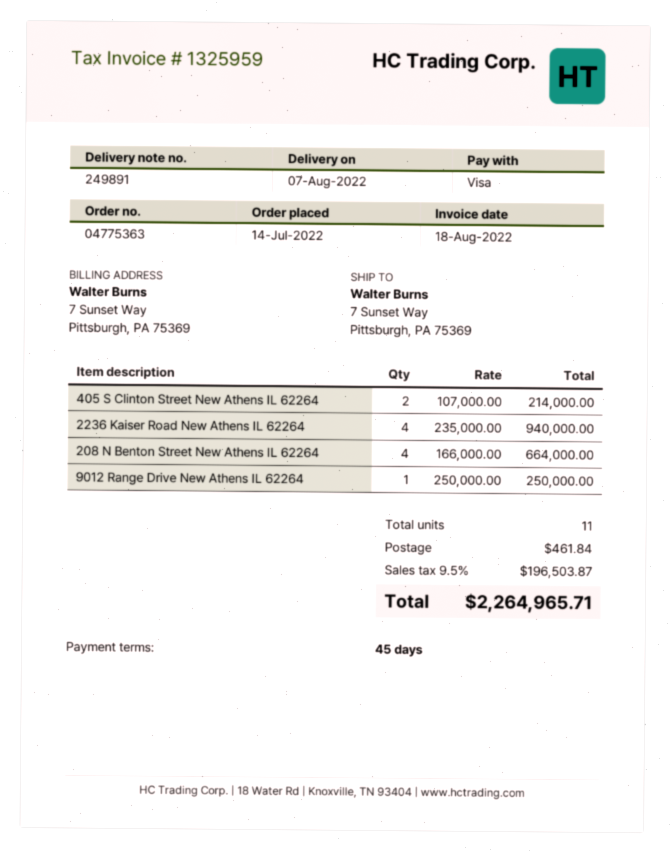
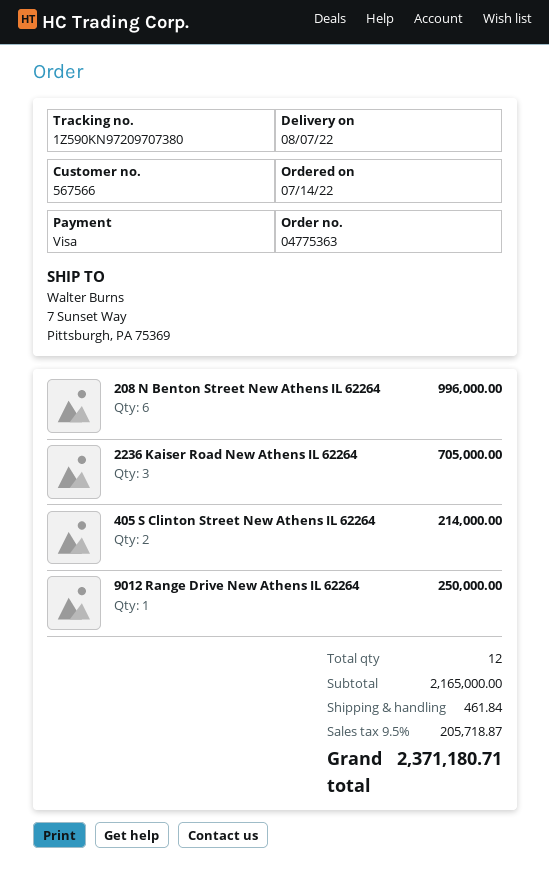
2236 Kaiser Road New Athens IL 62264: 4 for 940000.00 -> 3 for 705000.00
208 N Benton Street New Athens IL 62264: 4 for 664000.00 -> 6 for 996000.00
total quantity: 11 -> 12
tax: 9.5% = 196503.87 -> 9.5% = 205718.87
total: 2264965.71 -> 2371180.71

